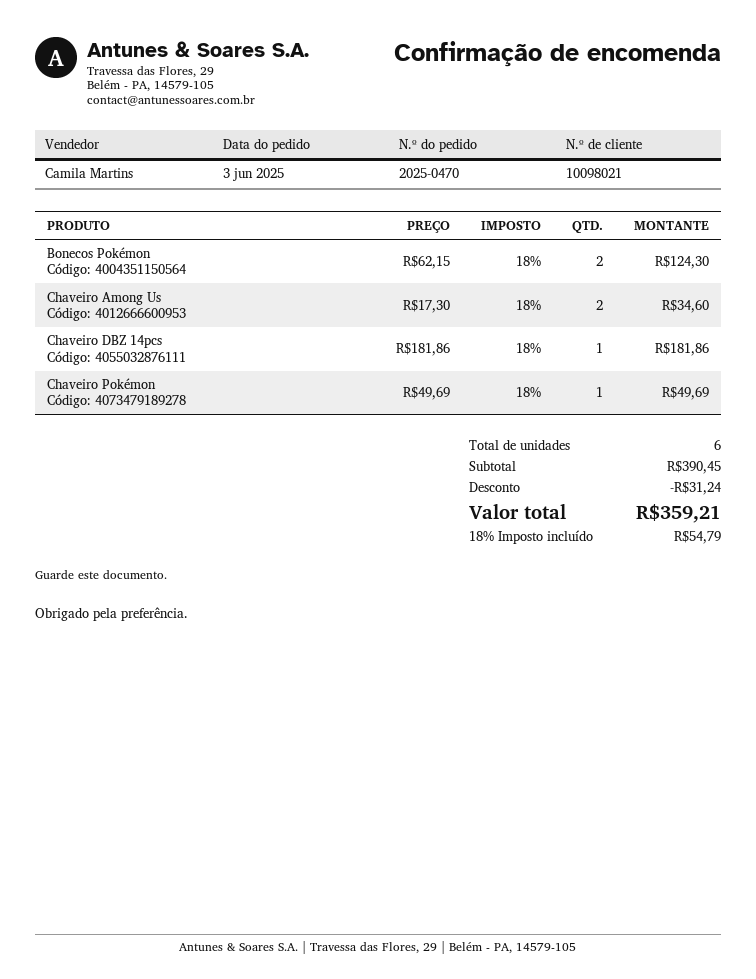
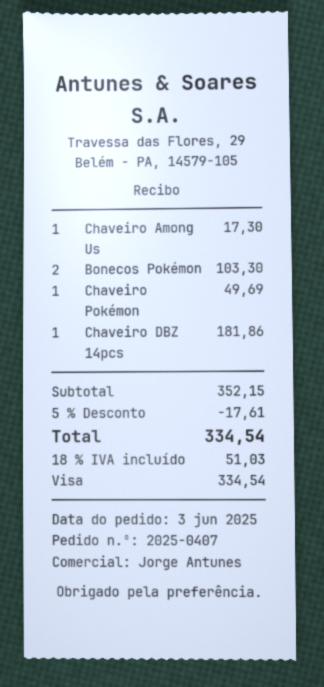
order number: 2025-0470 -> 2025-0407
sales rep: Camila Martins -> Jorge Antunes
Bonecos Pokémon: 2 for 124.30 -> 2 for 103.30
Chaveiro Among Us: 2 for 34.60 -> 1 for 17.30
subtotal: 390.45 -> 352.15
discount: 31.24 -> 17.61
tax: 18% = 54.79 -> 18% = 51.03
total: 359.21 -> 334.54

